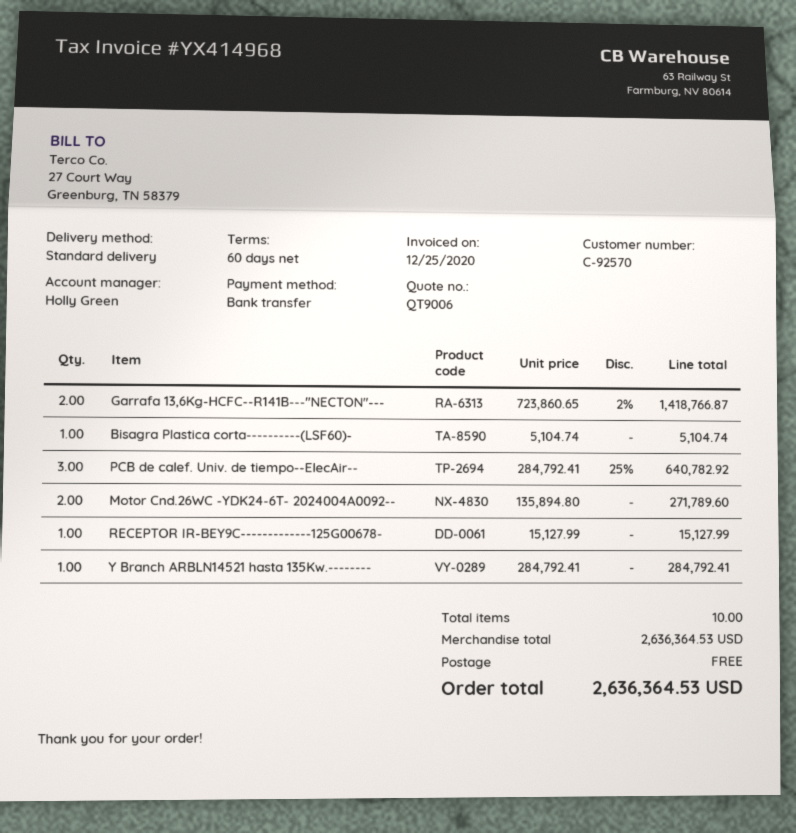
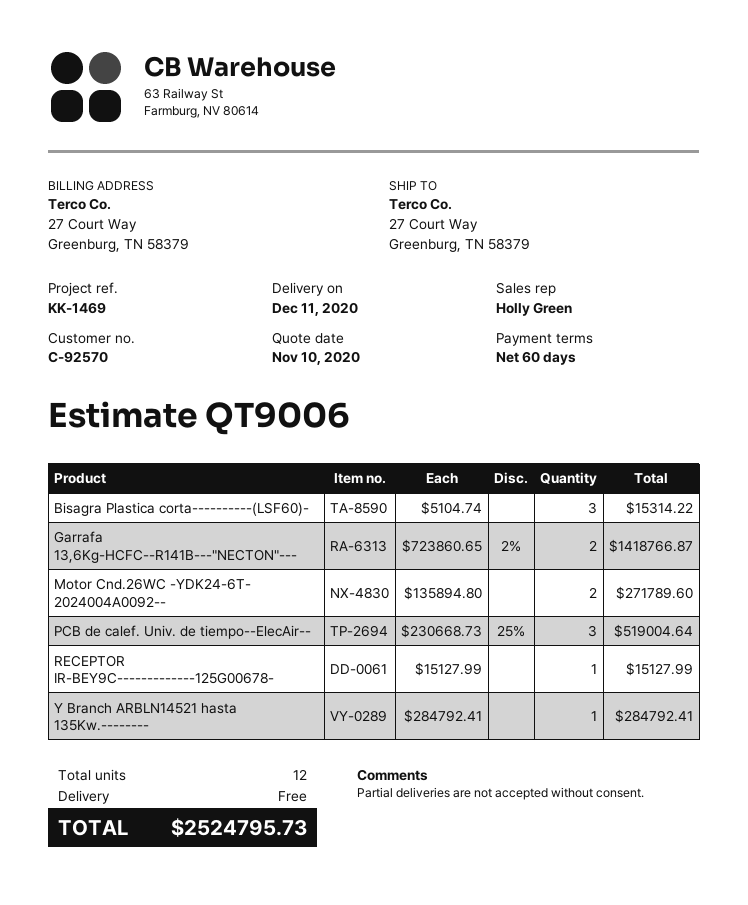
Bisagra Plastica corta----------(LSF60)-: 1 x 5104.74 = 5104.74 -> 3 x 5104.74 = 15314.22
PCB de calef. Univ. de tiempo--ElecAir--: 3 x 284792.41 - 25% = 640782.92 -> 3 x 230668.73 - 25% = 519004.64
total quantity: 10 -> 12
total: 2636364.53 -> 2524795.73

